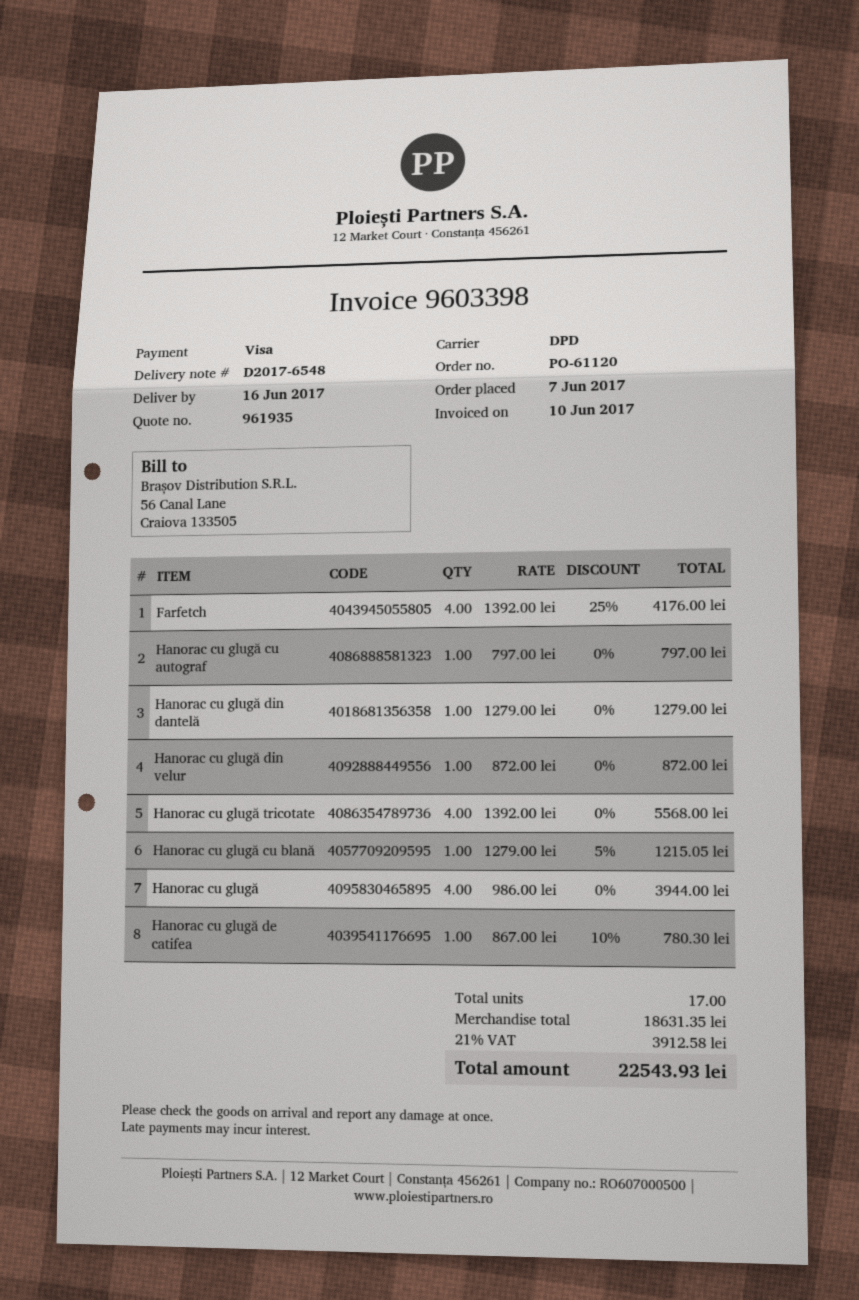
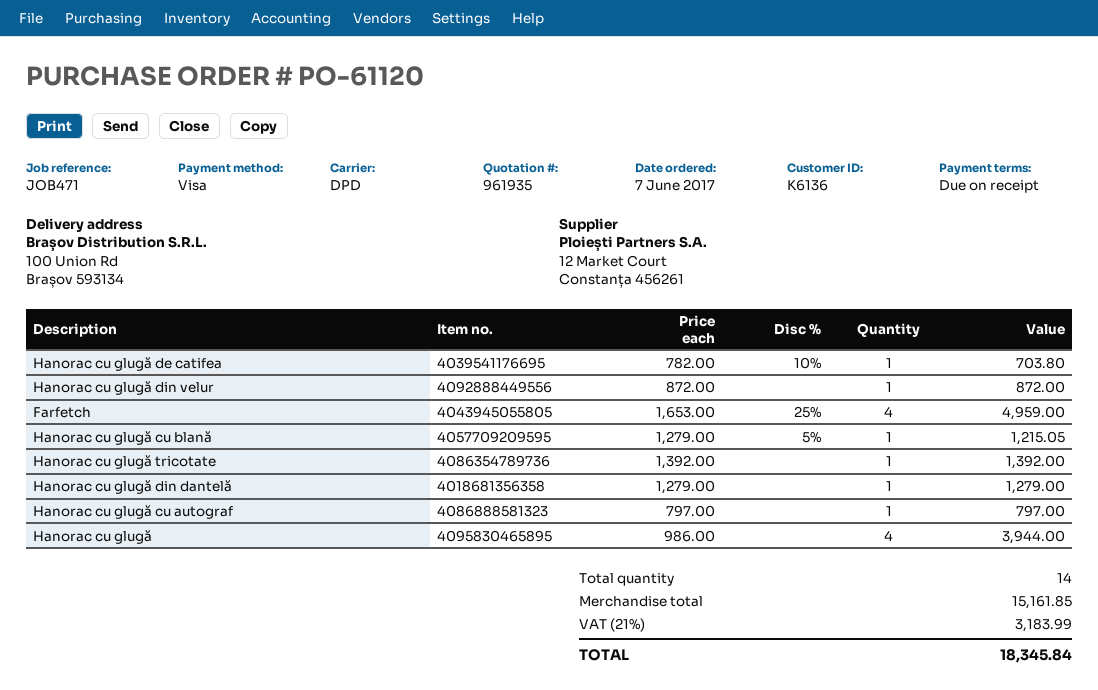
Farfetch: 4 x 1392.00 - 25% = 4176.00 -> 4 x 1653.00 - 25% = 4959.00
Hanorac cu glugă tricotate: 4 x 1392.00 = 5568.00 -> 1 x 1392.00 = 1392.00
Hanorac cu glugă de catifea: 1 x 867.00 - 10% = 780.30 -> 1 x 782.00 - 10% = 703.80
total quantity: 17 -> 14
subtotal: 18631.35 -> 15161.85
tax: 21% = 3912.58 -> 21% = 3183.99
total: 22543.93 -> 18345.84

